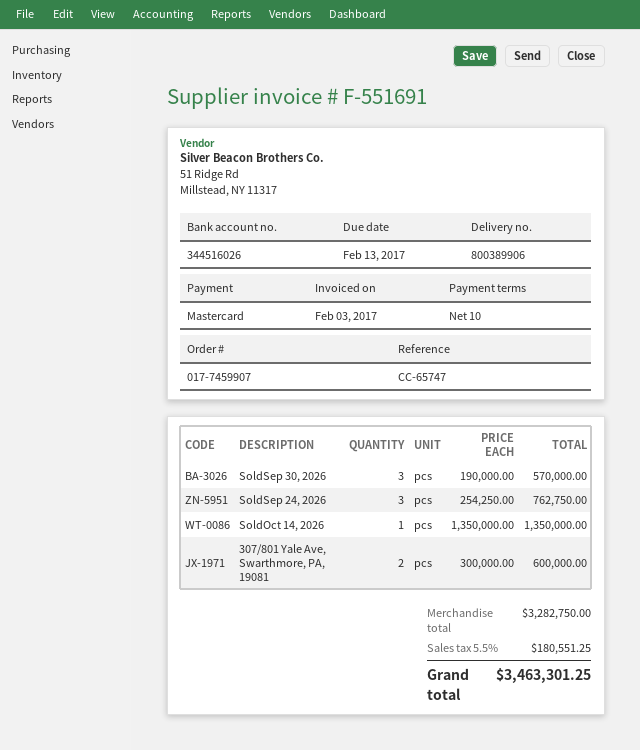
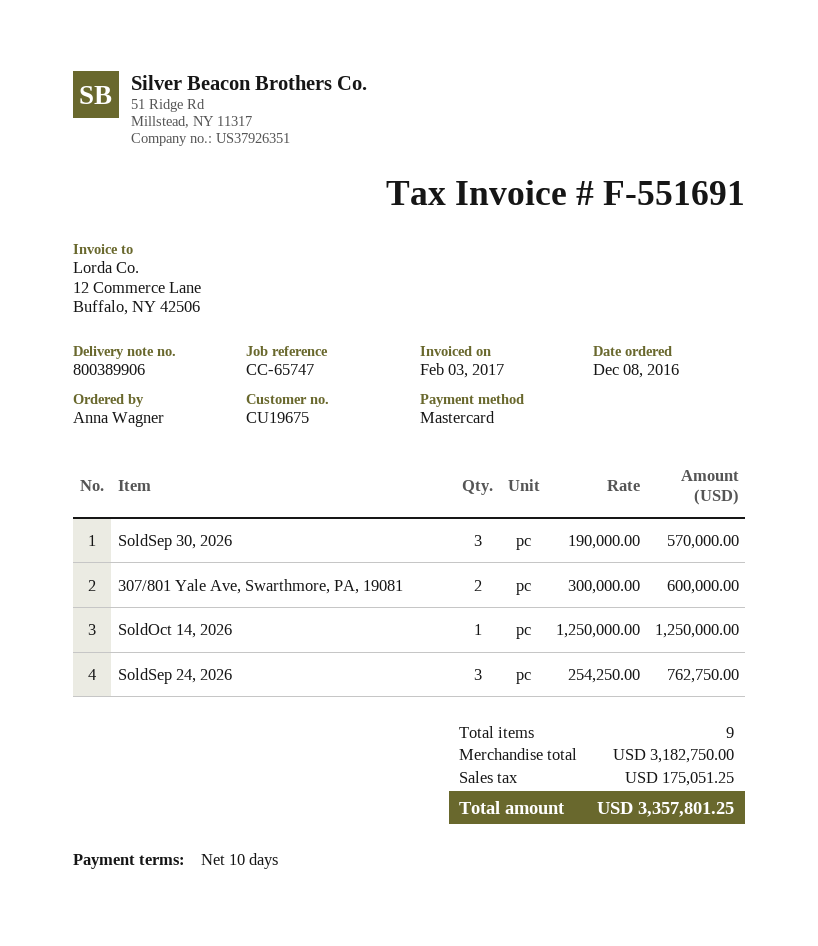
SoldOct 14, 2026: 1 x 1350000.00 = 1350000.00 -> 1 x 1250000.00 = 1250000.00
subtotal: 3282750.00 -> 3182750.00
tax: 180551.25 -> 175051.25
total: 3463301.25 -> 3357801.25

